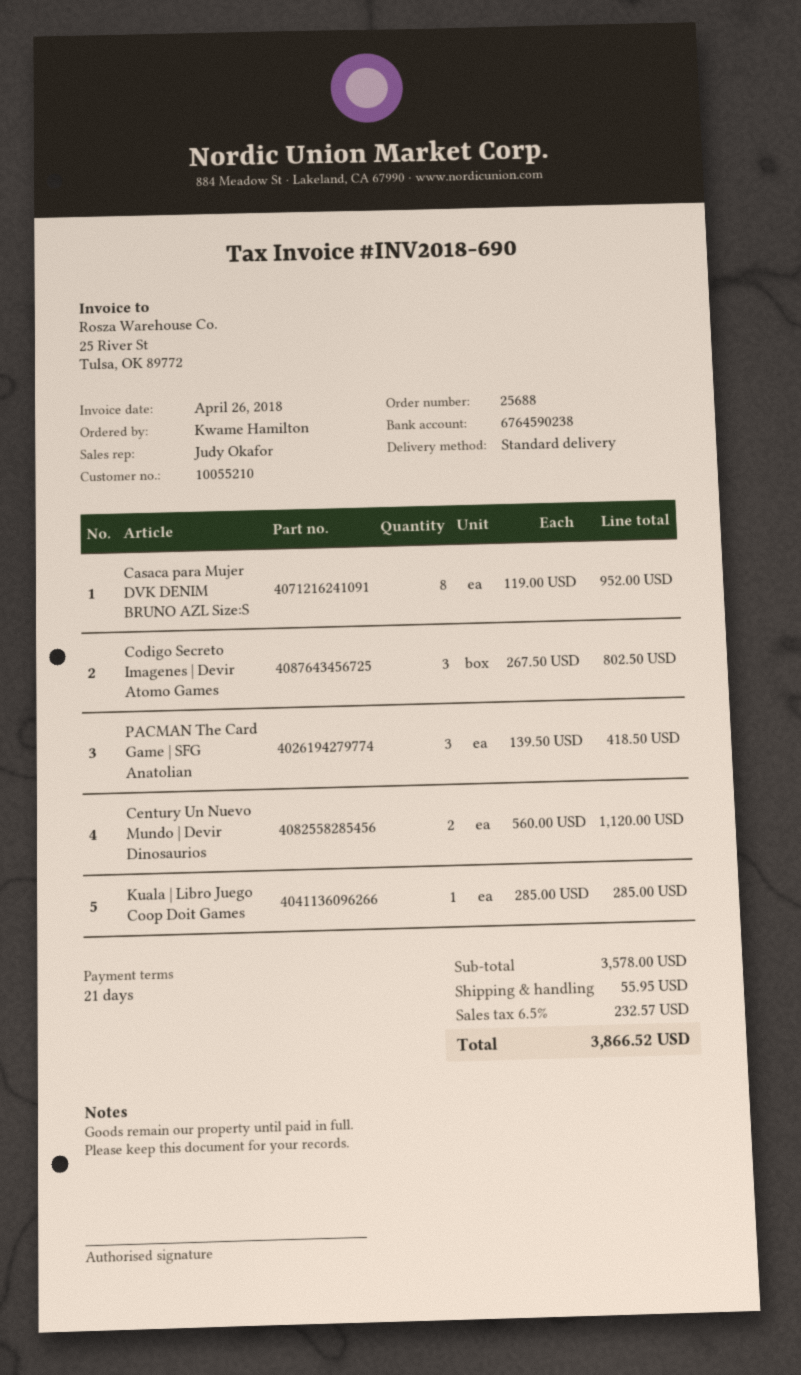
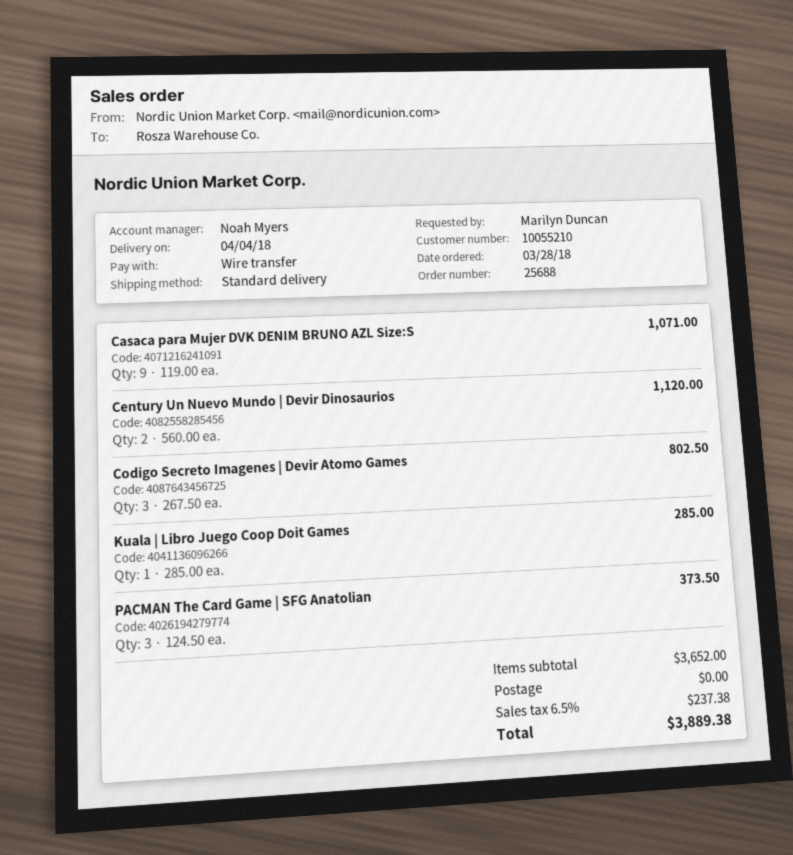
ordered by: Kwame Hamilton -> Marilyn Duncan
sales rep: Judy Okafor -> Noah Myers
Casaca para Mujer DVK DENIM BRUNO AZL Size:S: 8 x 119.00 = 952.00 -> 9 x 119.00 = 1071.00
PACMAN The Card Game | SFG Anatolian: 3 x 139.50 = 418.50 -> 3 x 124.50 = 373.50
subtotal: 3578.00 -> 3652.00
shipping: 55.95 -> 0.00
tax: 6.5% = 232.57 -> 6.5% = 237.38
total: 3866.52 -> 3889.38

